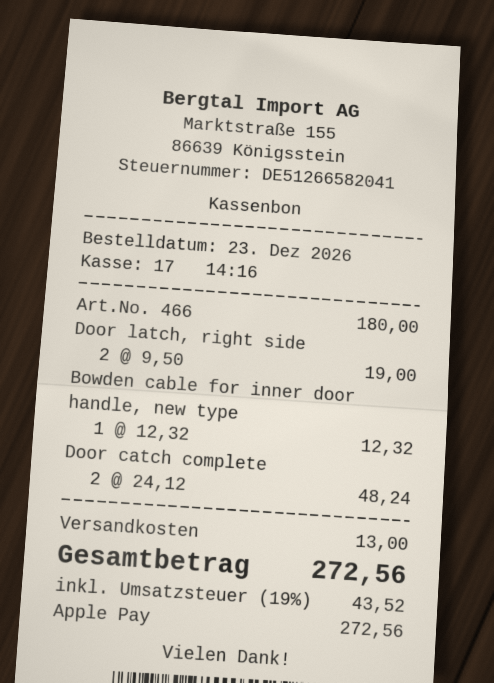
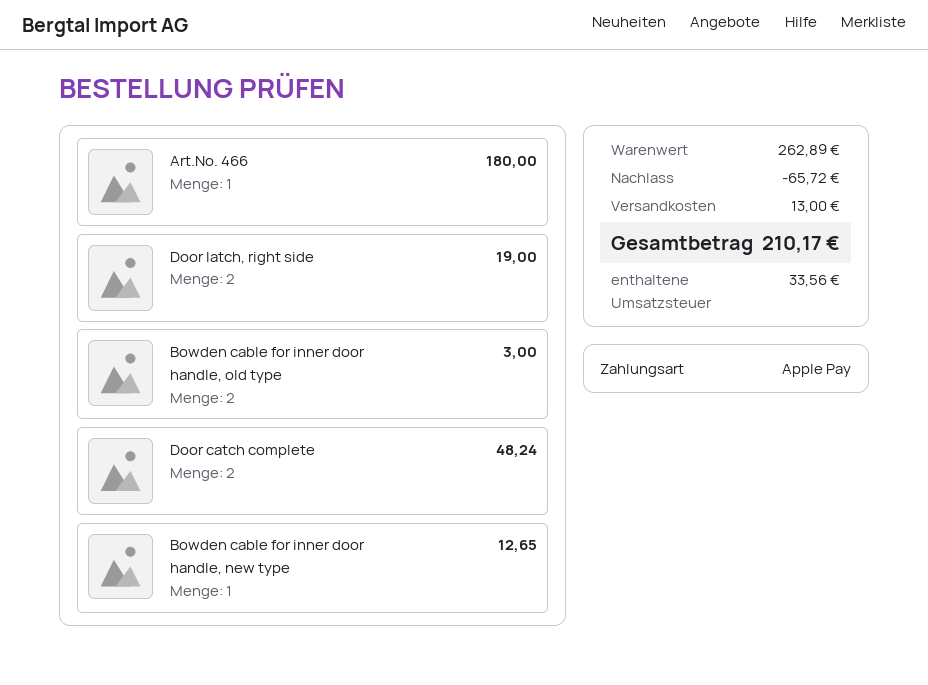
Bowden cable for inner door handle, new type: 1 for 12.32 -> 1 for 12.65
Bowden cable for inner door handle, old type: none -> 2 for 3.00
discount: none -> 65.72
tax: 43.52 -> 33.56
total: 272.56 -> 210.17

